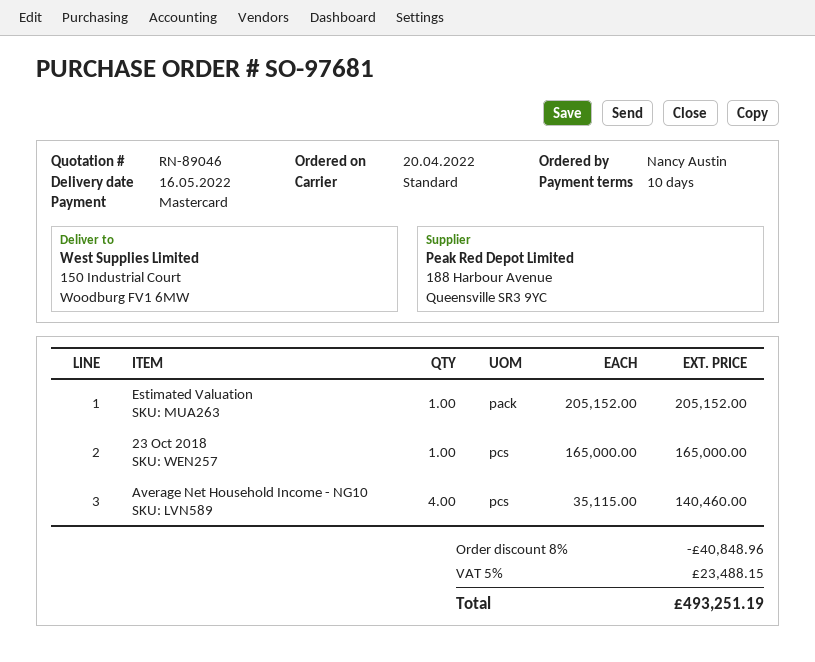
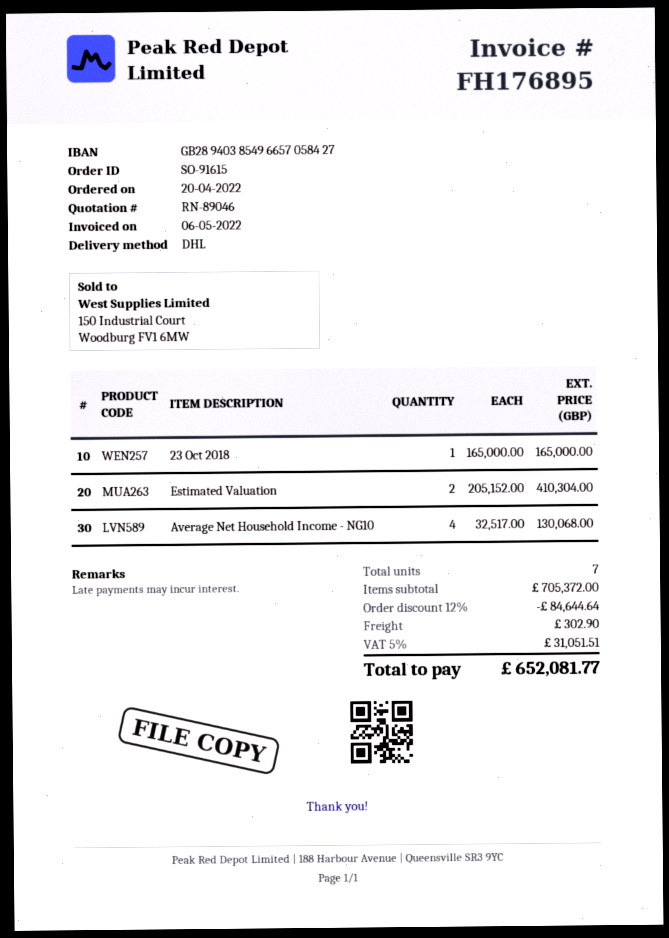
order number: SO-97681 -> SO-91615
shipping method: standard -> DHL
Estimated Valuation: 1 x 205152.00 = 205152.00 -> 2 x 205152.00 = 410304.00
Average Net Household Income - NG10: 4 x 35115.00 = 140460.00 -> 4 x 32517.00 = 130068.00
discount: 8% = 40848.96 -> 12% = 84644.64
shipping: none -> 302.90
tax: 5% = 23488.15 -> 5% = 31051.51
total: 493251.19 -> 652081.77

